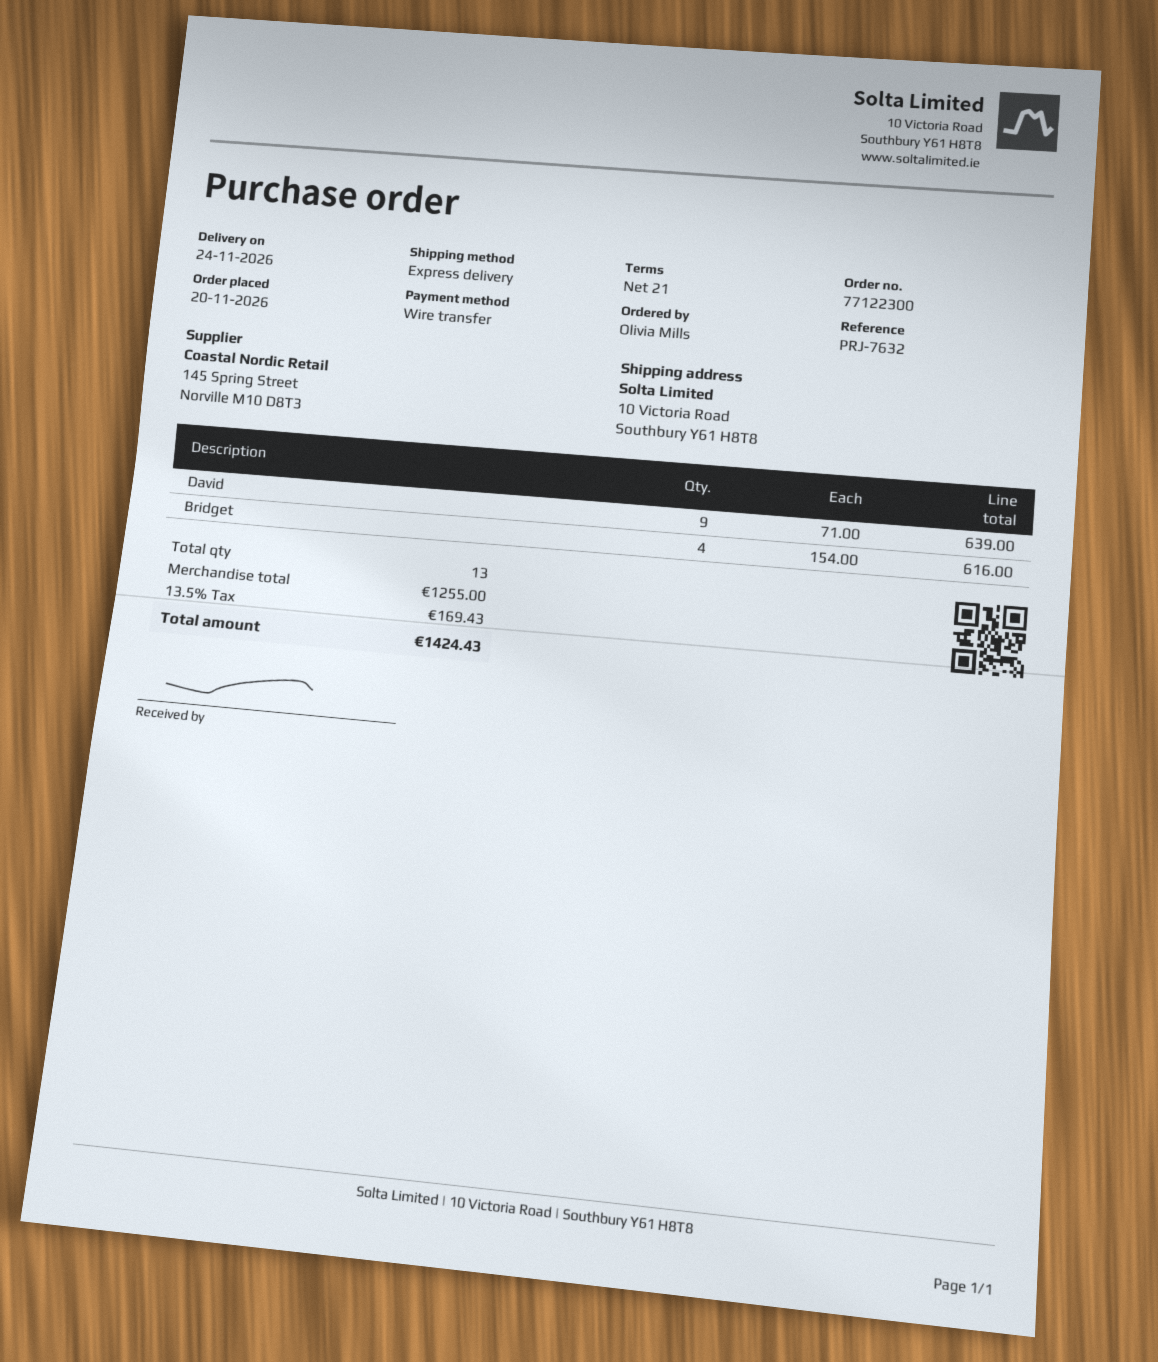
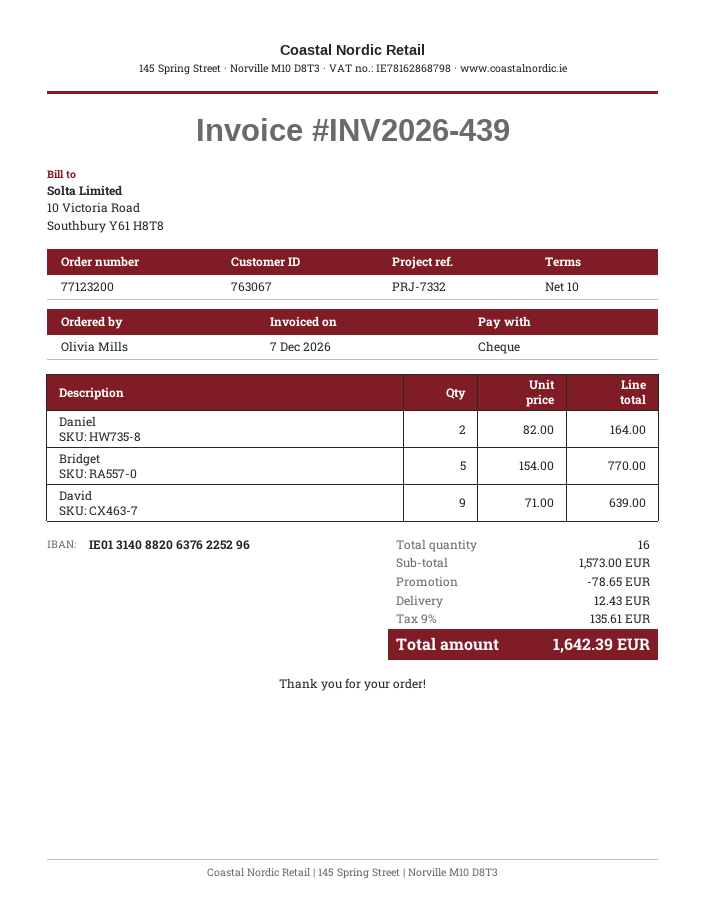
order number: 77122300 -> 77123200
payment terms: 21 days -> 10 days
reference: PRJ-7632 -> PRJ-7332
payment method: bank transfer -> cheque
Bridget: 4 x 154.00 = 616.00 -> 5 x 154.00 = 770.00
Daniel: none -> 2 x 82.00 = 164.00
total quantity: 13 -> 16
subtotal: 1255.00 -> 1573.00
discount: none -> 78.65
shipping: none -> 12.43
tax: 13.5% = 169.43 -> 9% = 135.61
total: 1424.43 -> 1642.39

